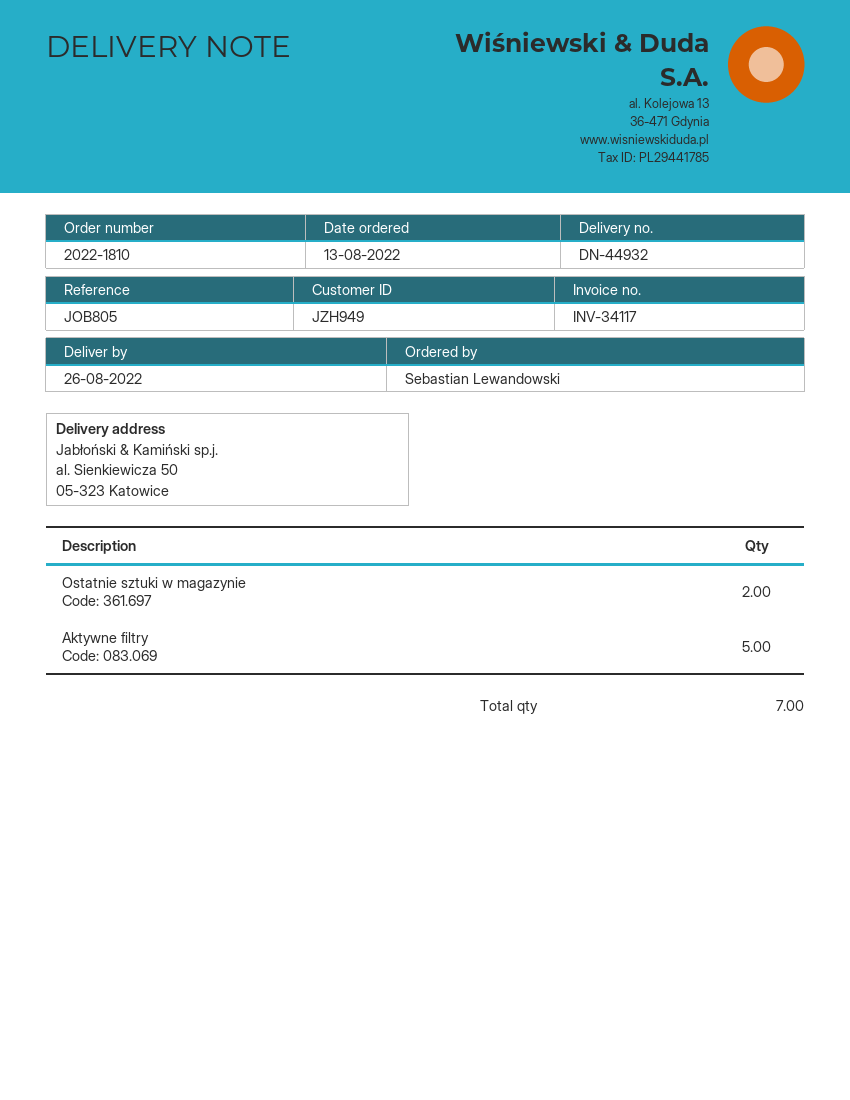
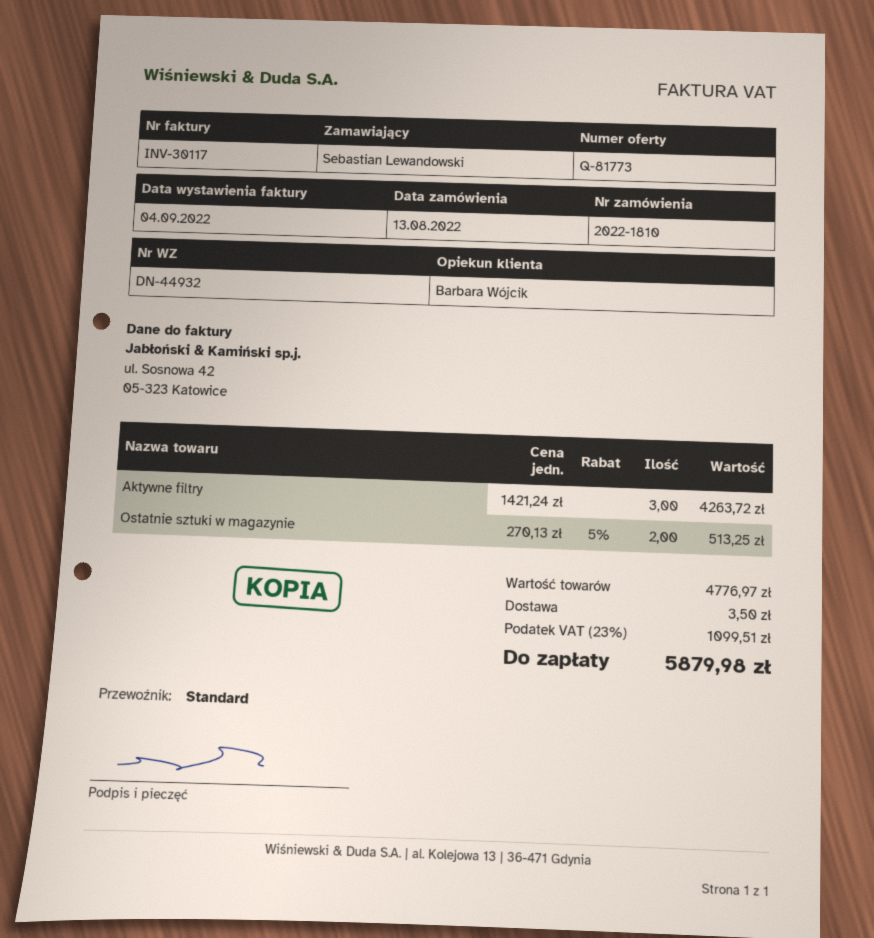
invoice number: INV-34117 -> INV-30117
Aktywne filtry: 5 -> 3

